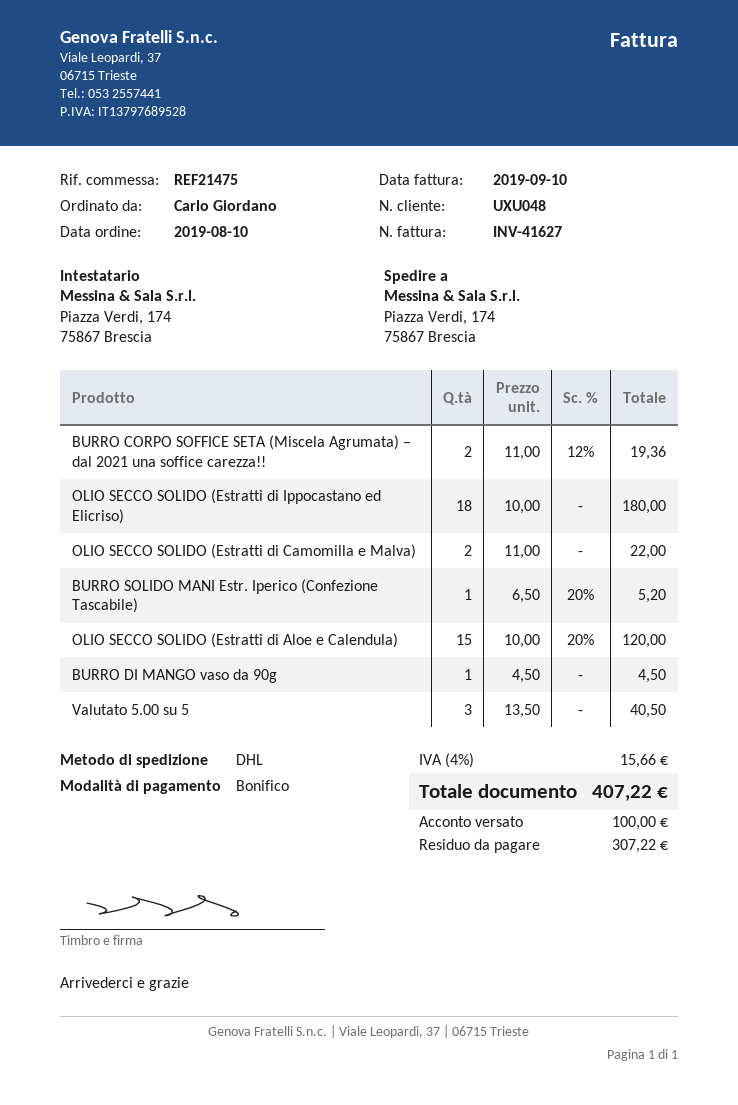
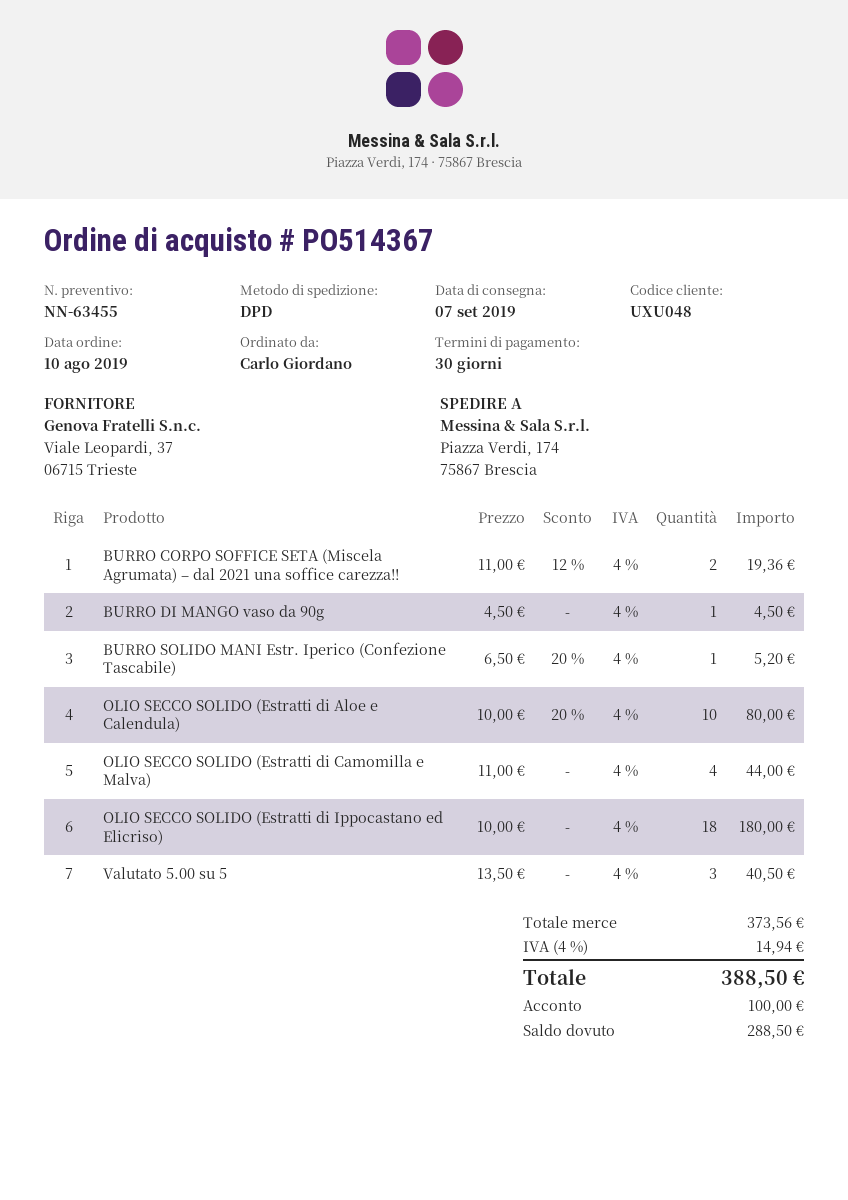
shipping method: DHL -> DPD
OLIO SECCO SOLIDO (Estratti di Camomilla e Malva): 2 x 11.00 = 22.00 -> 4 x 11.00 = 44.00
OLIO SECCO SOLIDO (Estratti di Aloe e Calendula): 15 x 10.00 - 20% = 120.00 -> 10 x 10.00 - 20% = 80.00
tax: 4% = 15.66 -> 4% = 14.94
total: 407.22 -> 388.50
balance: 307.22 -> 288.50

